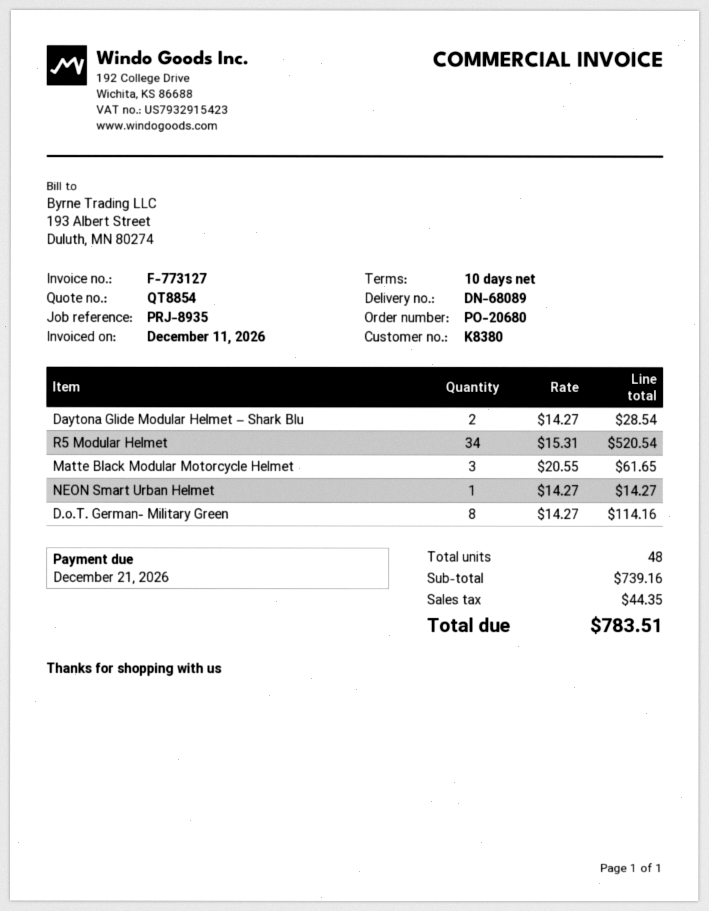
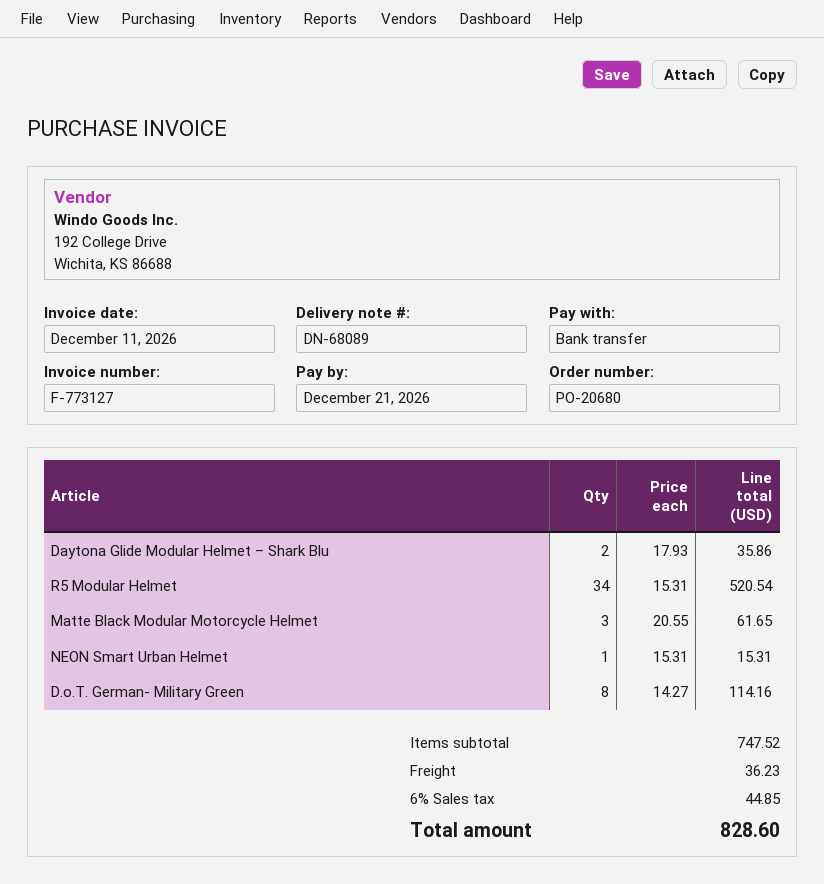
Daytona Glide Modular Helmet – Shark Blu: 2 x 14.27 = 28.54 -> 2 x 17.93 = 35.86
NEON Smart Urban Helmet: 1 x 14.27 = 14.27 -> 1 x 15.31 = 15.31
subtotal: 739.16 -> 747.52
shipping: none -> 36.23
tax: 44.35 -> 44.85
total: 783.51 -> 828.60

